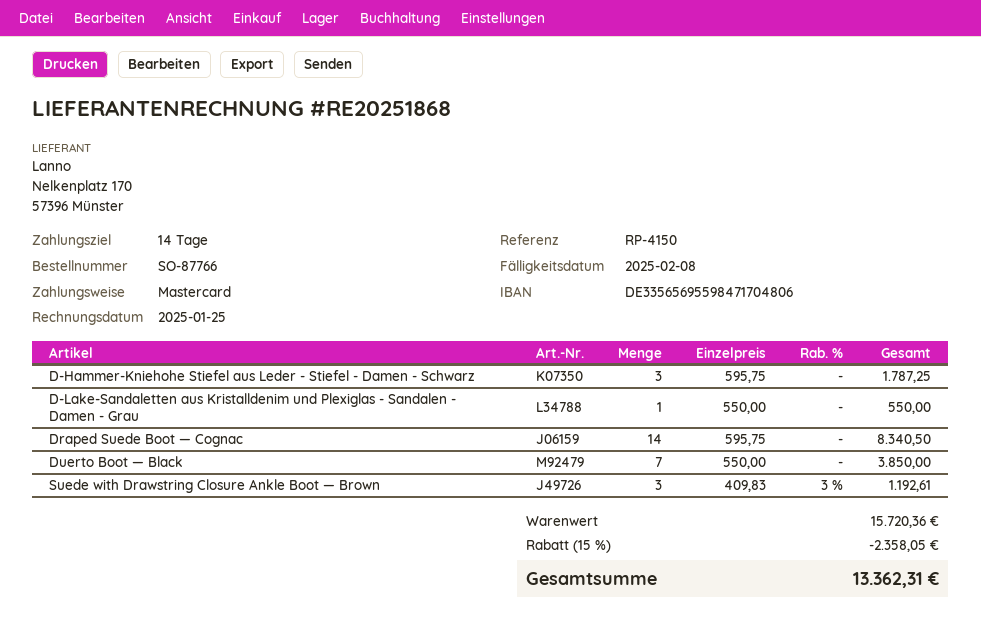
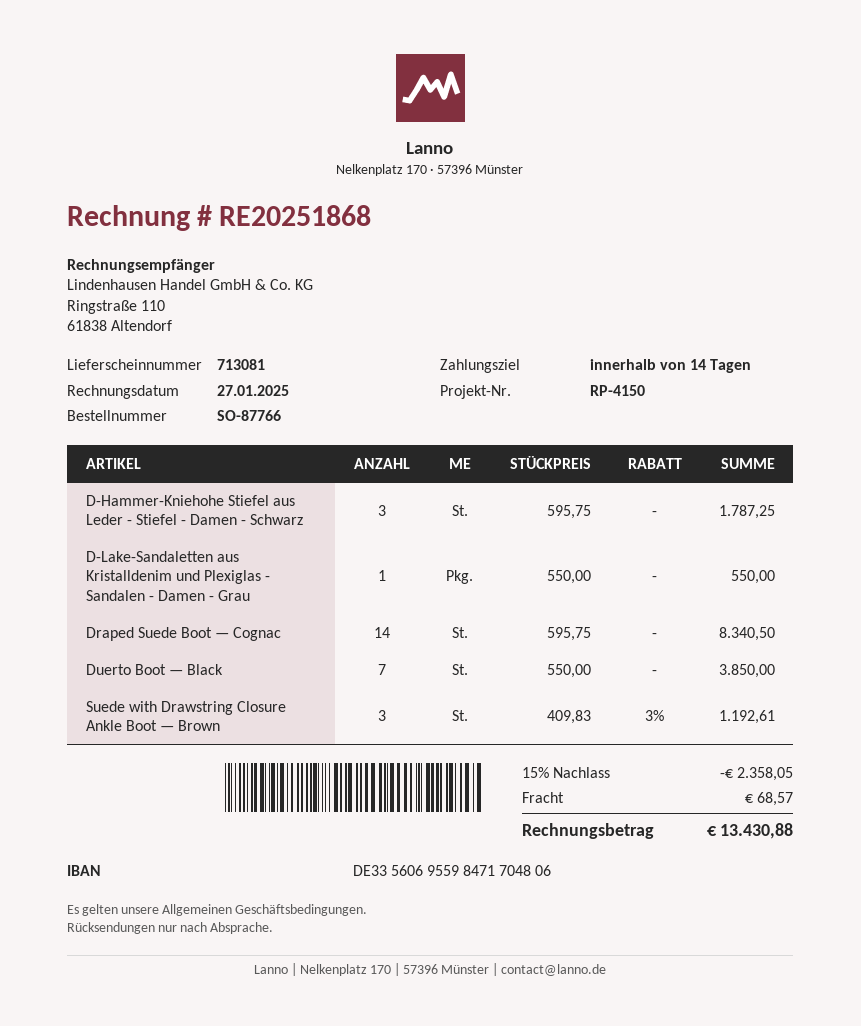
invoice date: 2025-01-25 -> 2025-01-27
bank account: DE33565695598471704806 -> DE33560695598471704806
shipping: none -> 68.57
total: 13362.31 -> 13430.88

